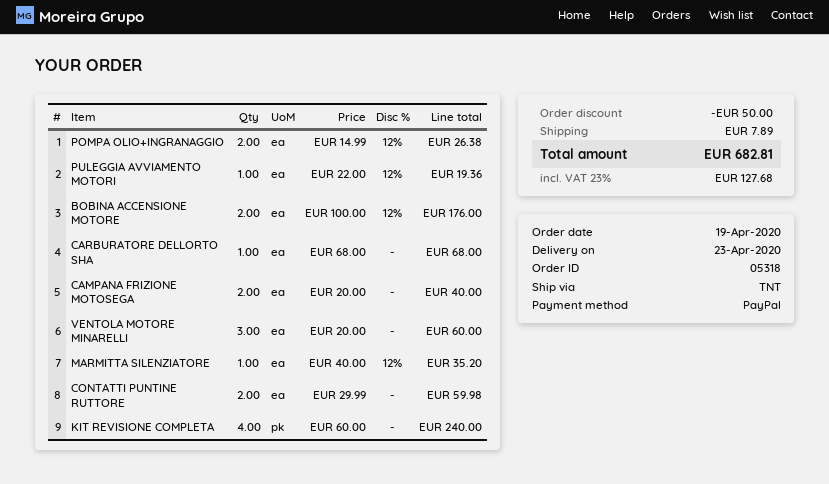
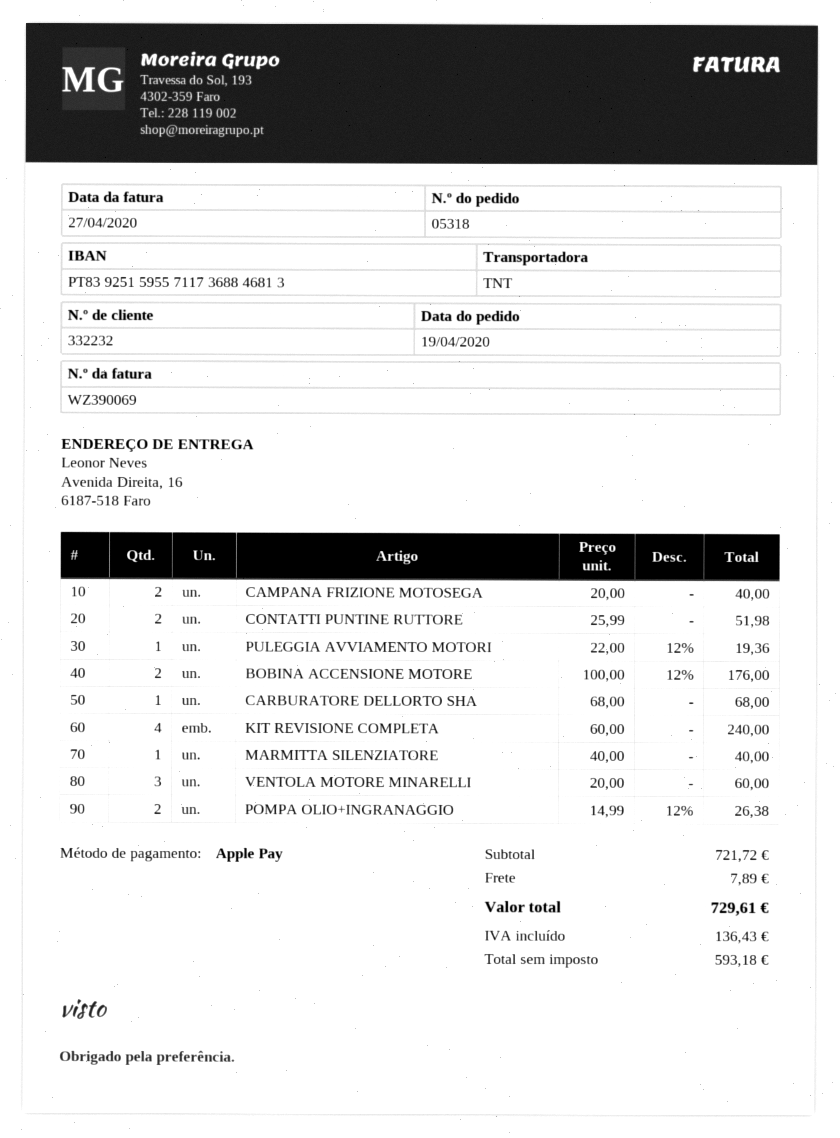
payment method: PayPal -> Apple Pay
MARMITTA SILENZIATORE: 1 x 40.00 - 12% = 35.20 -> 1 x 40.00 = 40.00
CONTATTI PUNTINE RUTTORE: 2 x 29.99 = 59.98 -> 2 x 25.99 = 51.98
discount: 50.00 -> none
tax: 127.68 -> 136.43
total: 682.81 -> 729.61

